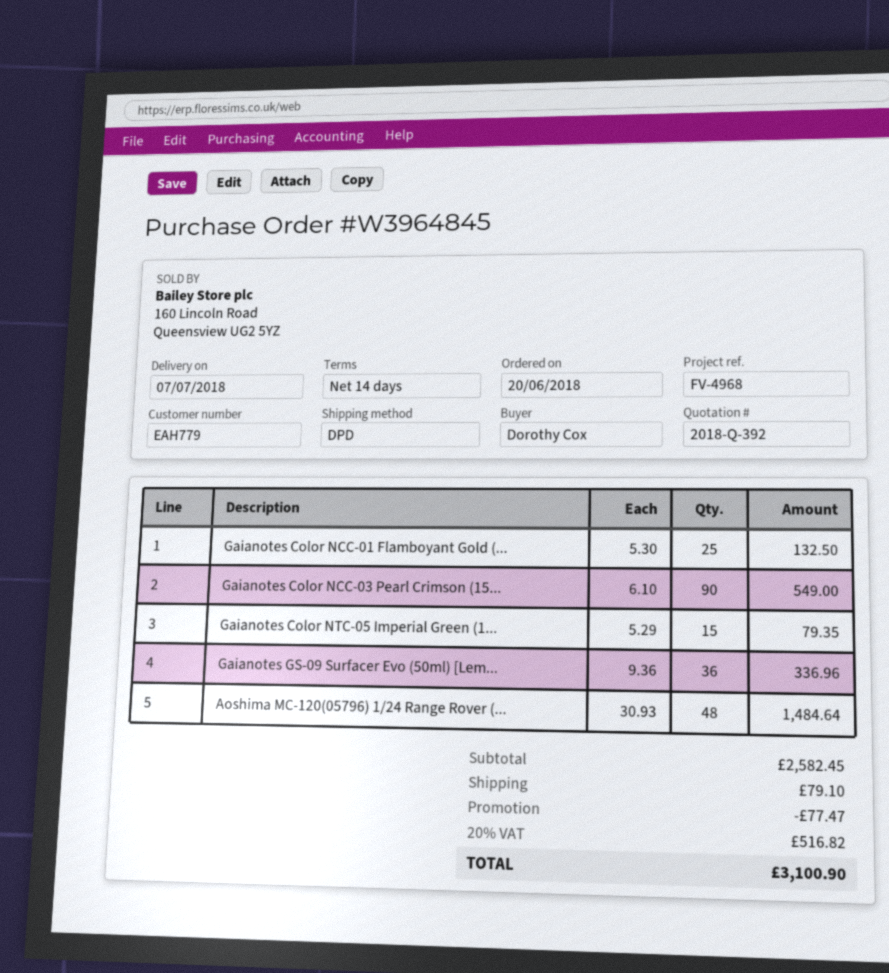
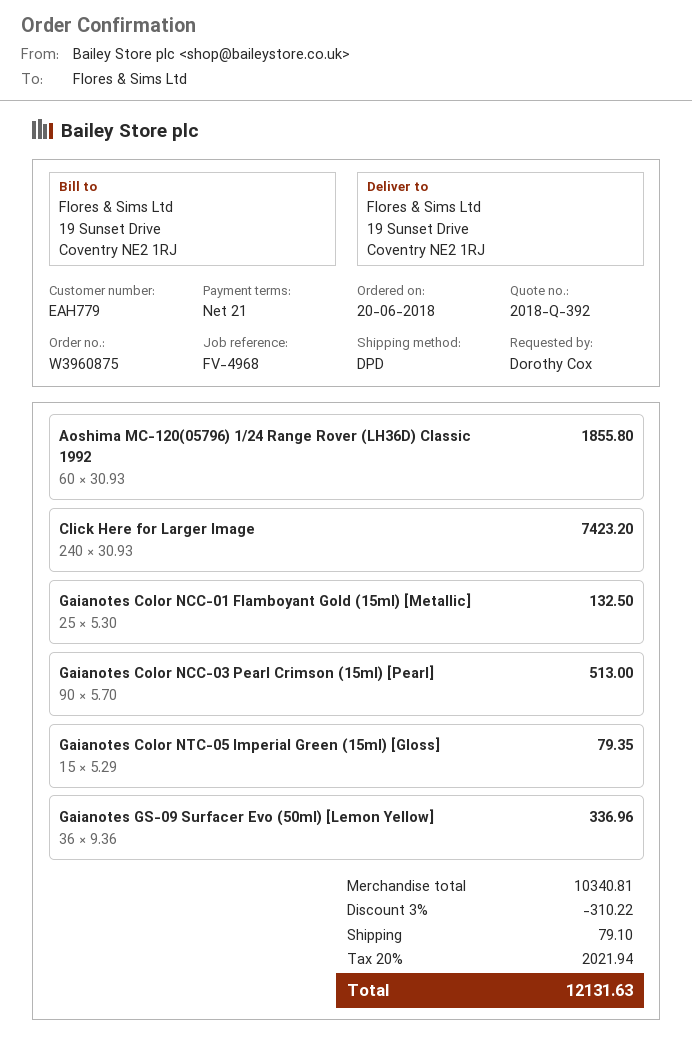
order number: W3964845 -> W3960875
payment terms: 14 days -> 21 days
Gaianotes Color NCC-03 Pearl Crimson (15...: 90 x 6.10 = 549.00 -> 90 x 5.70 = 513.00
Aoshima MC-120(05796) 1/24 Range Rover (...: 48 x 30.93 = 1484.64 -> 60 x 30.93 = 1855.80
Click Here for Larger Image: none -> 240 x 30.93 = 7423.20
subtotal: 2582.45 -> 10340.81
discount: 77.47 -> 310.22
tax: 20% = 516.82 -> 20% = 2021.94
total: 3100.90 -> 12131.63

